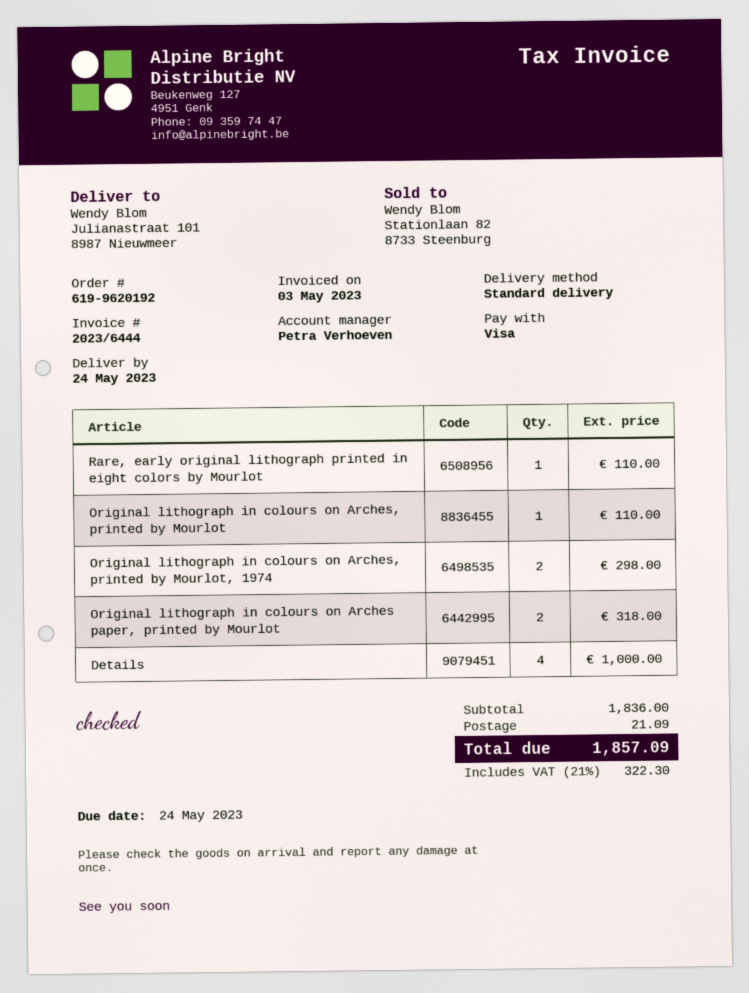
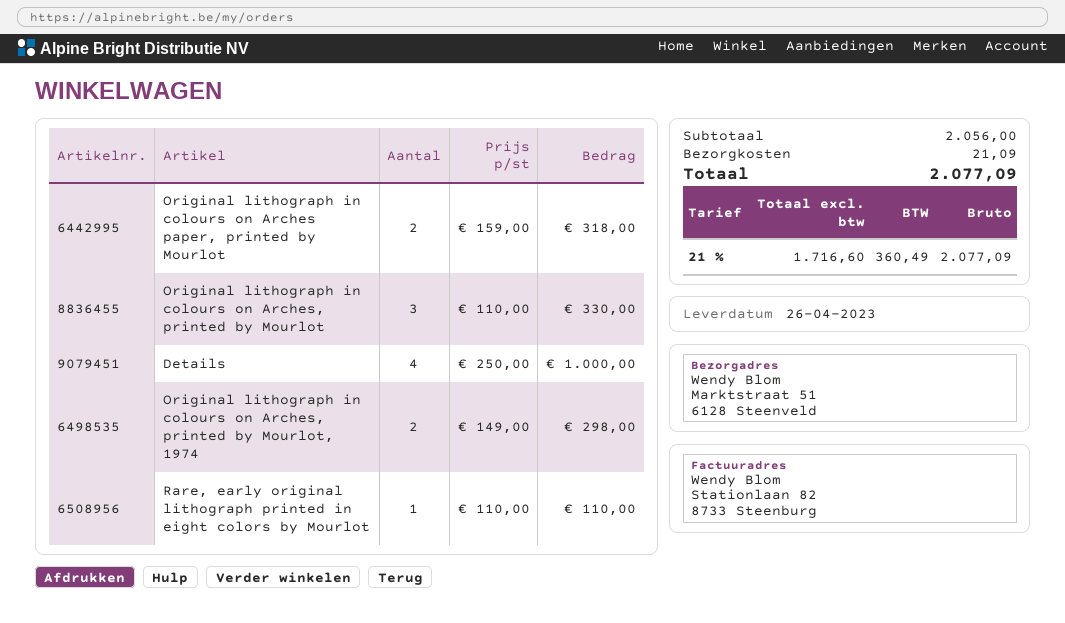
delivery date: 2023-05-24 -> 2023-04-26
ship to: Julianastraat 101, 8987 Nieuwmeer -> Marktstraat 51, 6128 Steenveld
Original lithograph in colours on Arches, printed by Mourlot: 1 for 110.00 -> 3 for 330.00
subtotal: 1836.00 -> 2056.00
tax: 21% = 322.30 -> 21% = 360.49
total: 1857.09 -> 2077.09

